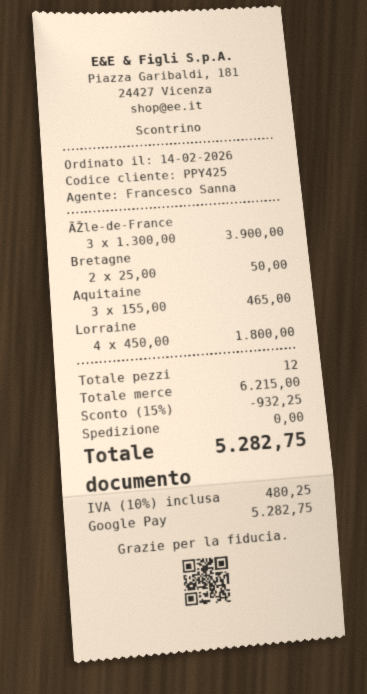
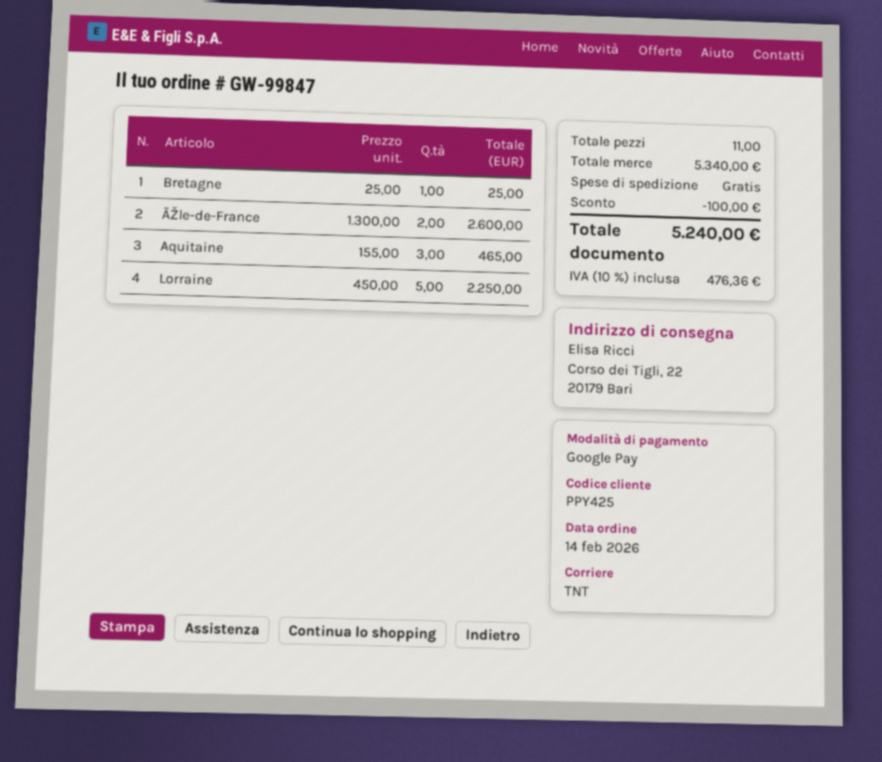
ÃŽle-de-France: 3 x 1300.00 = 3900.00 -> 2 x 1300.00 = 2600.00
Bretagne: 2 x 25.00 = 50.00 -> 1 x 25.00 = 25.00
Lorraine: 4 x 450.00 = 1800.00 -> 5 x 450.00 = 2250.00
total quantity: 12 -> 11
subtotal: 6215.00 -> 5340.00
discount: 932.25 -> 100.00
tax: 10% = 480.25 -> 10% = 476.36
total: 5282.75 -> 5240.00

